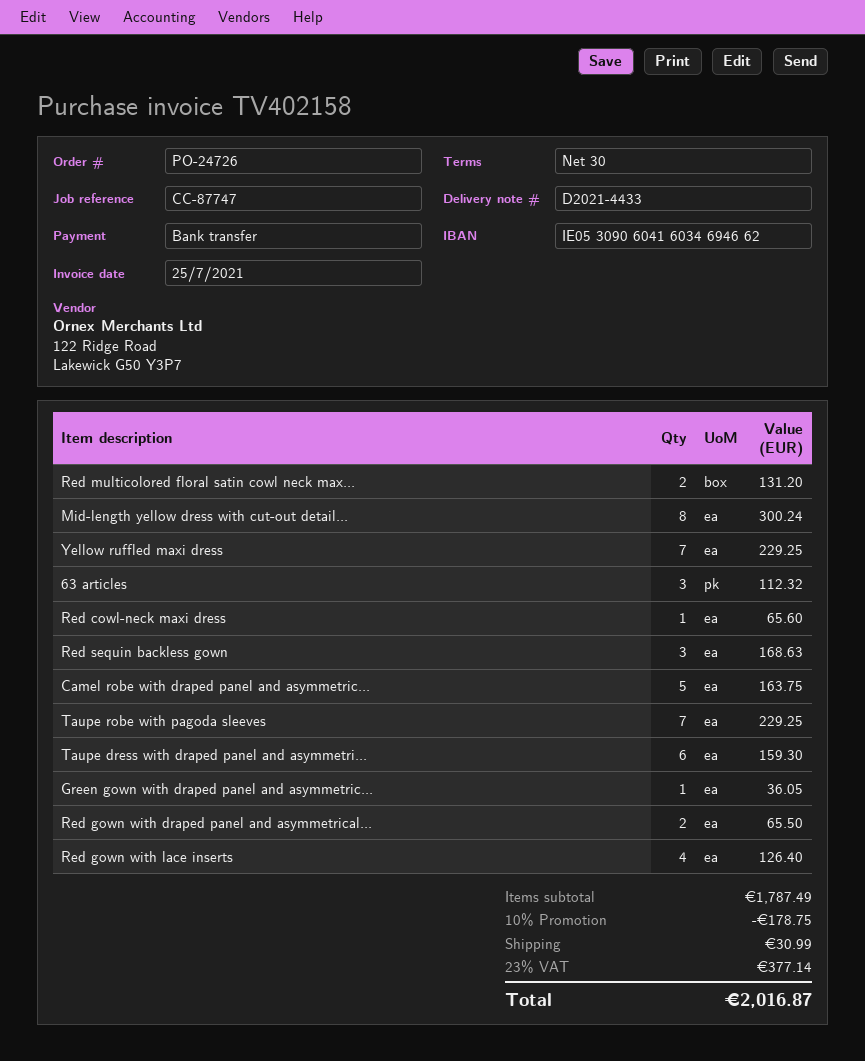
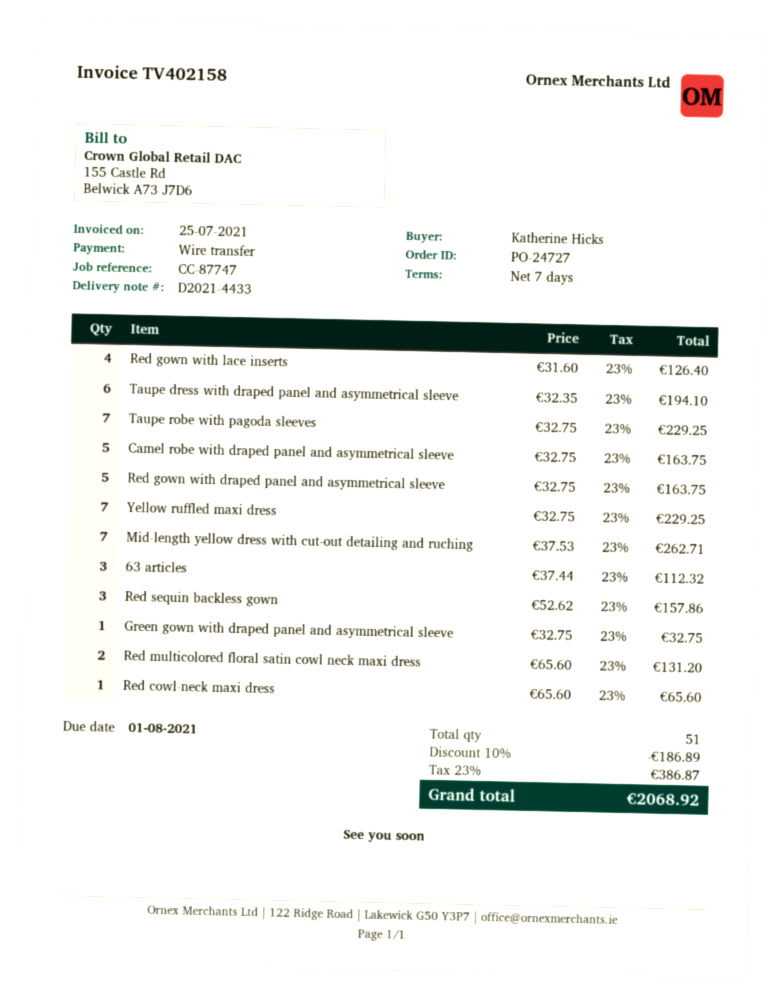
order number: PO-24726 -> PO-24727
payment terms: 30 days -> 7 days
Mid-length yellow dress with cut-out detail...: 8 for 300.24 -> 7 for 262.71
Red sequin backless gown: 3 for 168.63 -> 3 for 157.86
Taupe dress with draped panel and asymmetri...: 6 for 159.30 -> 6 for 194.10
Green gown with draped panel and asymmetric...: 1 for 36.05 -> 1 for 32.75
Red gown with draped panel and asymmetrical...: 2 for 65.50 -> 5 for 163.75
discount: 10% = 178.75 -> 10% = 186.89
shipping: 30.99 -> none
tax: 23% = 377.14 -> 23% = 386.87
total: 2016.87 -> 2068.92

